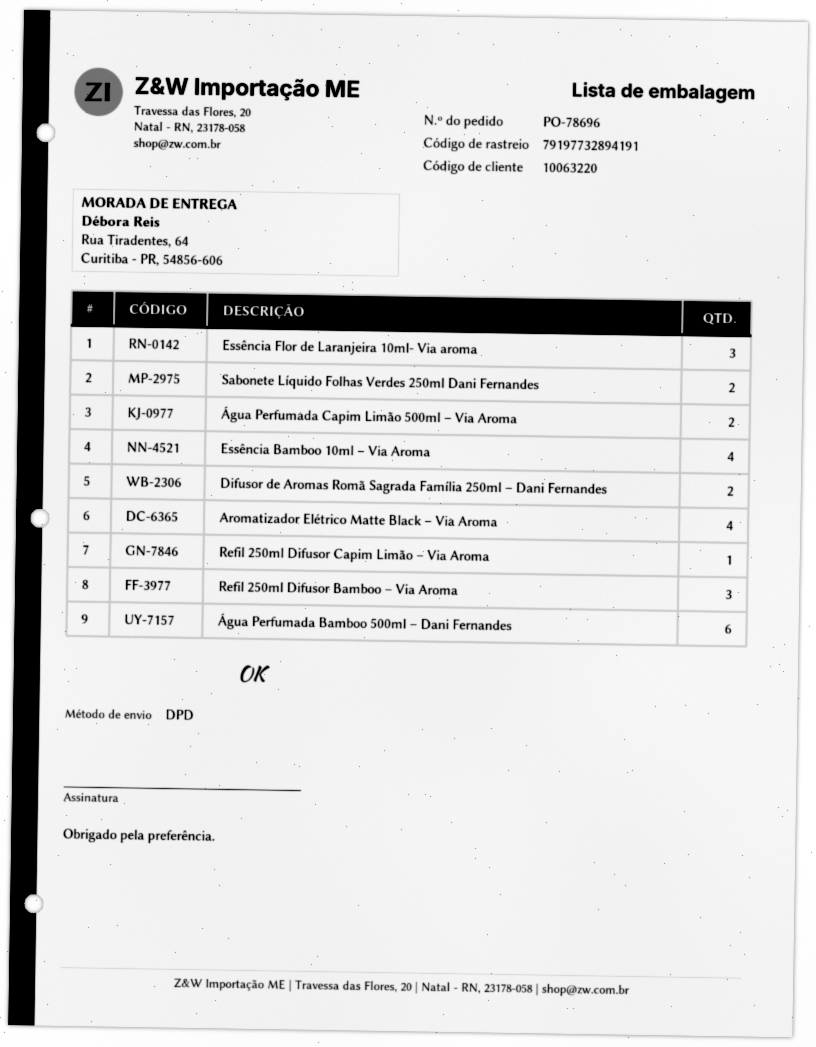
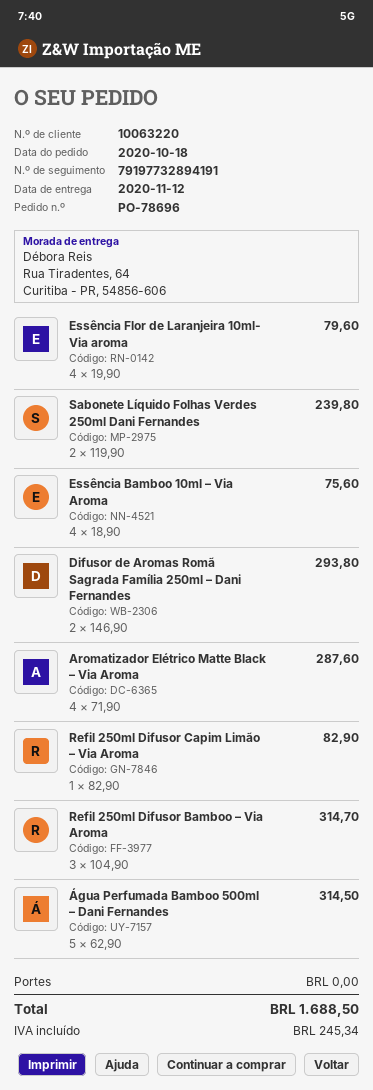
Essência Flor de Laranjeira 10ml- Via aroma: 3 -> 4
Água Perfumada Capim Limão 500ml – Via Aroma: 2 -> none
Água Perfumada Bamboo 500ml – Dani Fernandes: 6 -> 5

